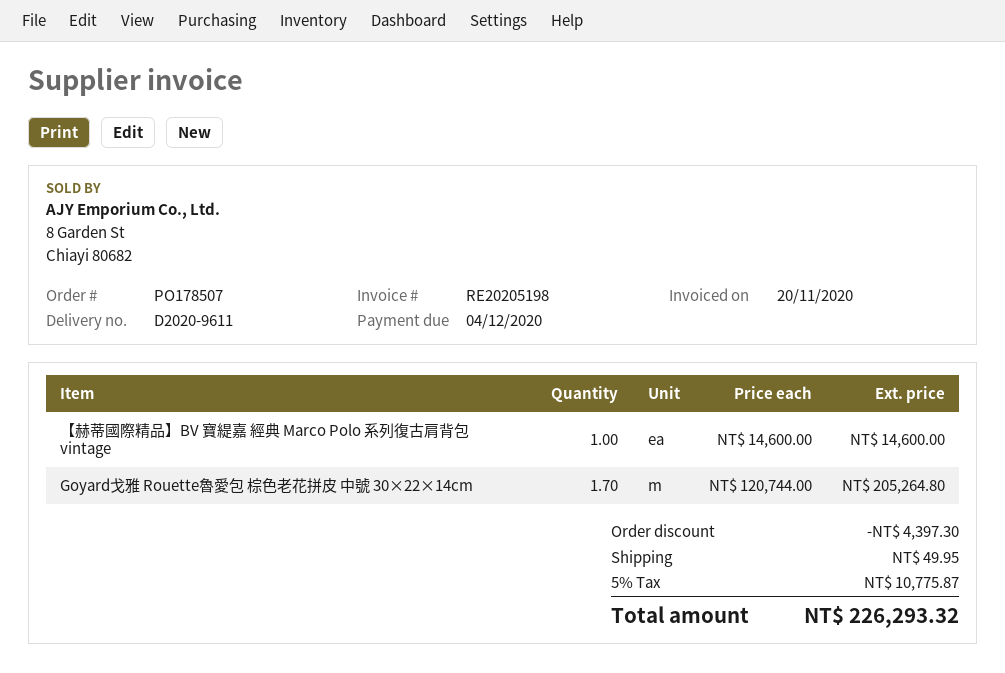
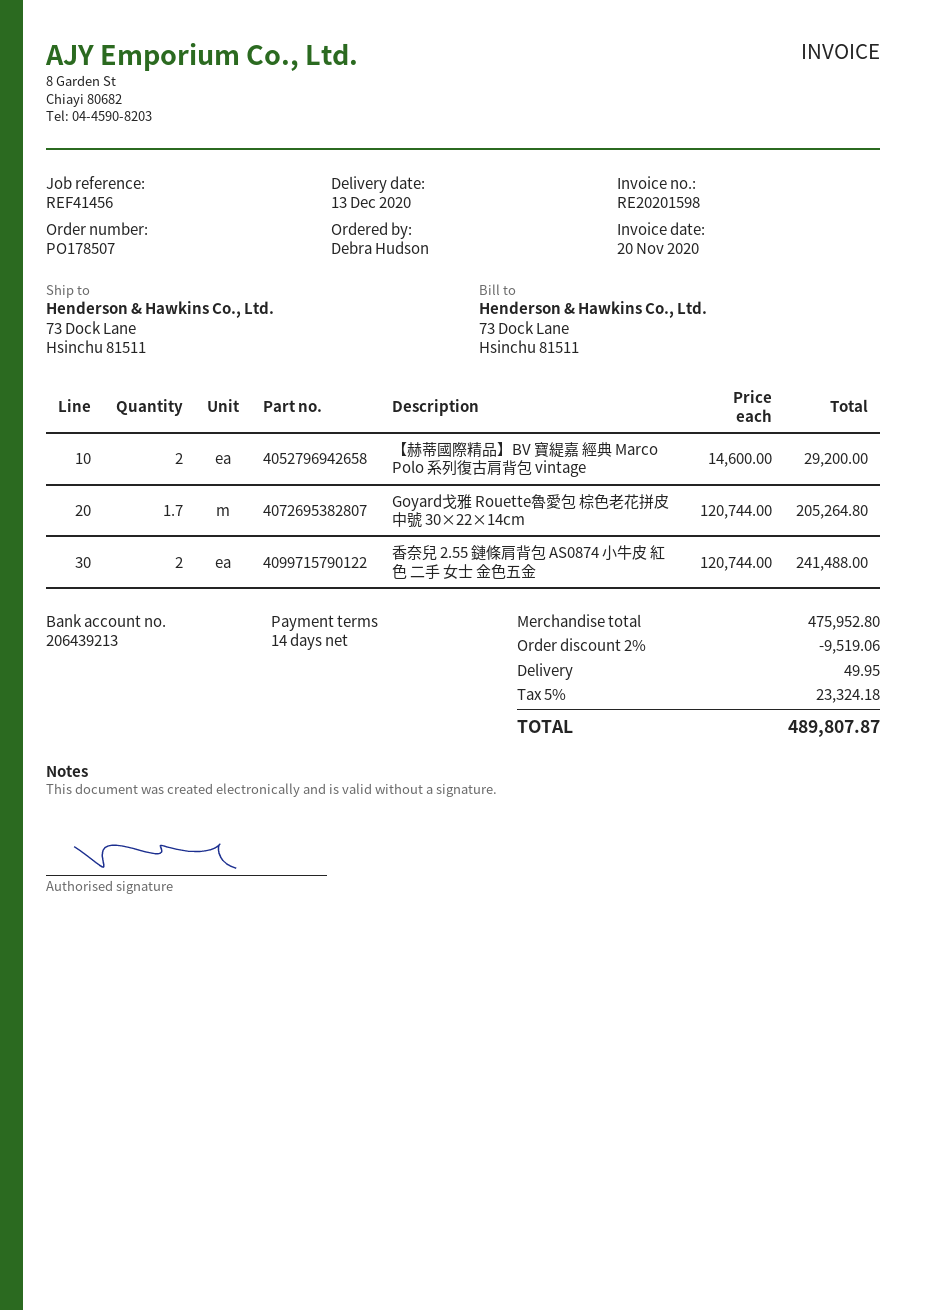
invoice number: RE20205198 -> RE20201598
【赫蒂國際精品】BV 寶緹嘉 經典 Marco Polo 系列復古肩背包 vintage: 1 x 14600.00 = 14600.00 -> 2 x 14600.00 = 29200.00
香奈兒 2.55 鏈條肩背包 AS0874 小牛皮 紅色 二手 女士 金色五金: none -> 2 x 120744.00 = 241488.00
discount: 4397.30 -> 9519.06
tax: 5% = 10775.87 -> 5% = 23324.18
total: 226293.32 -> 489807.87

